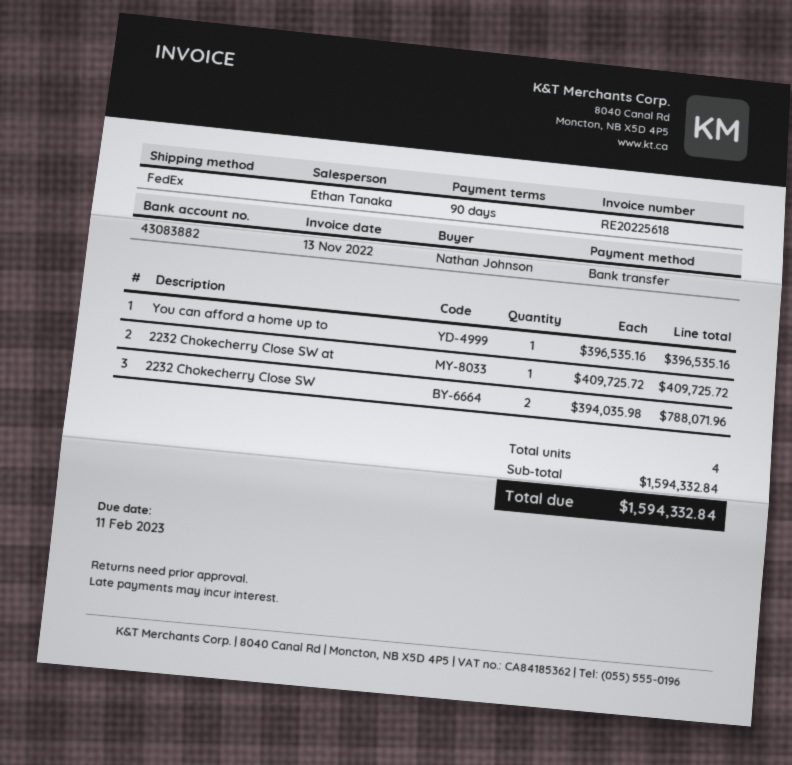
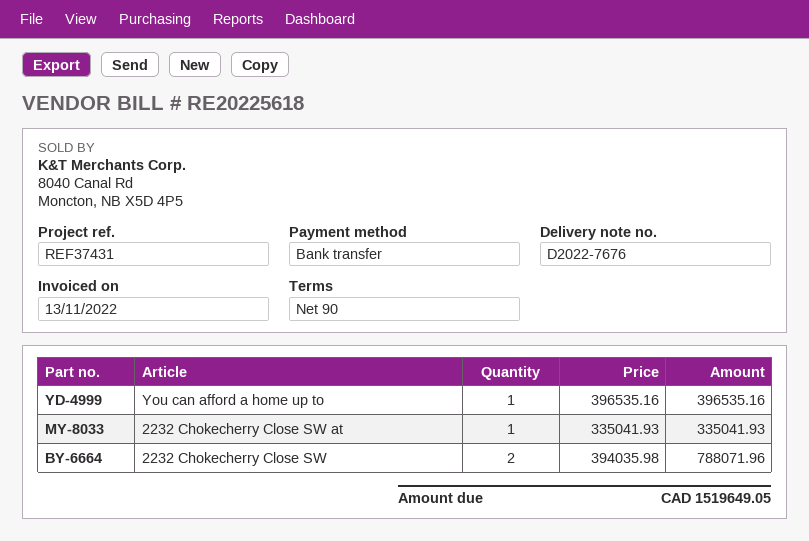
2232 Chokecherry Close SW at: 1 x 409725.72 = 409725.72 -> 1 x 335041.93 = 335041.93
total: 1594332.84 -> 1519649.05

